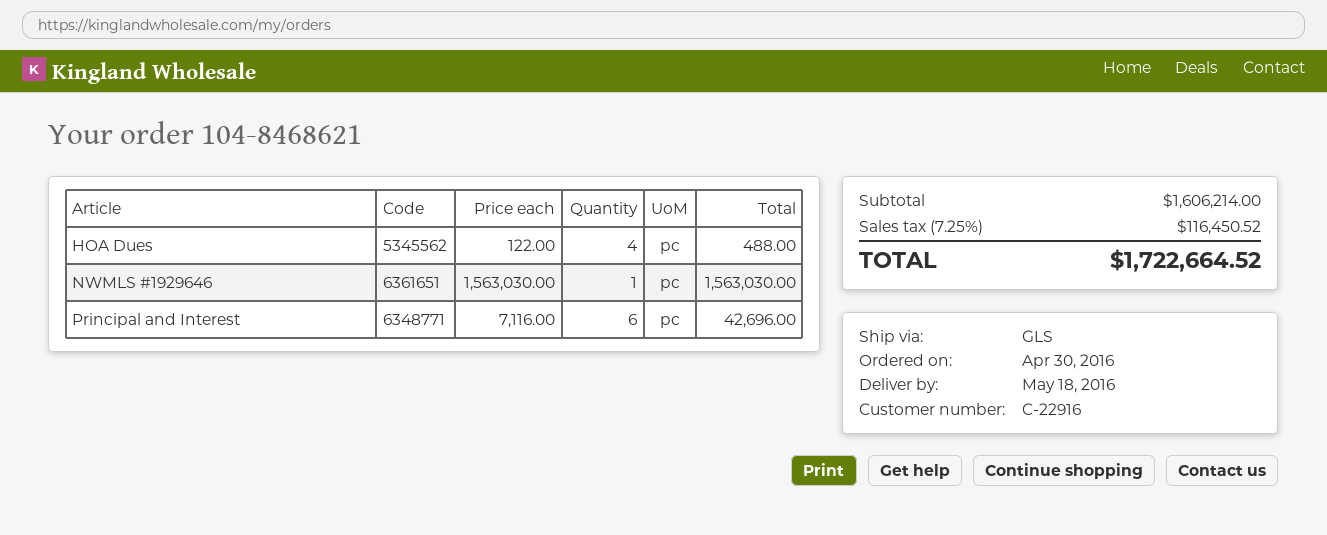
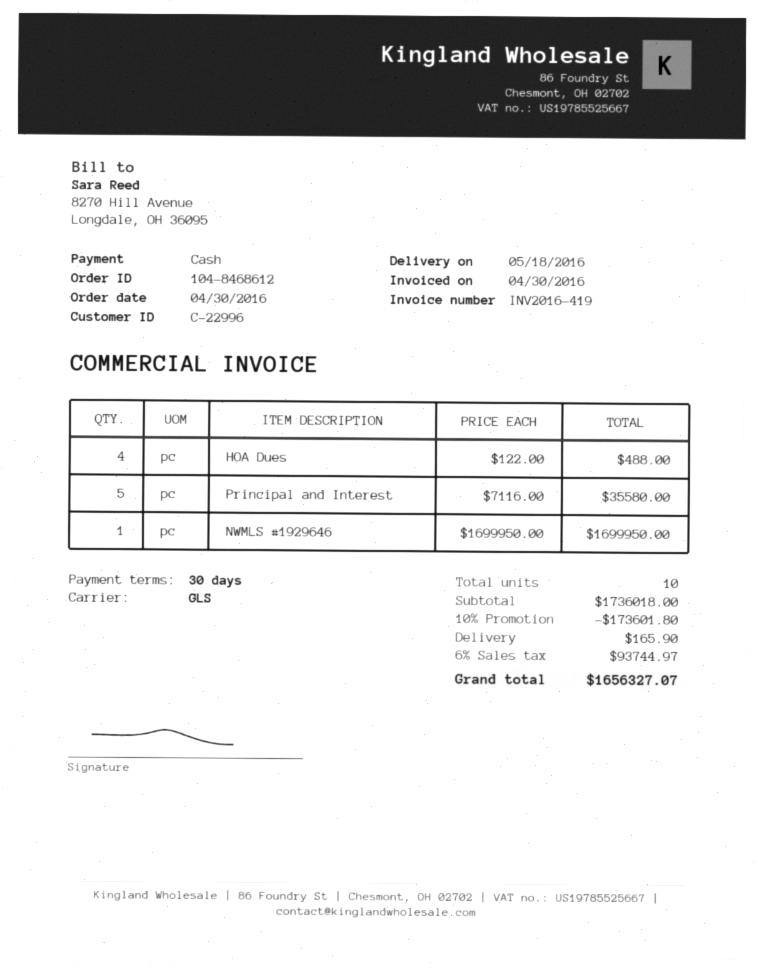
order number: 104-8468621 -> 104-8468612
customer number: C-22916 -> C-22996
NWMLS #1929646: 1 x 1563030.00 = 1563030.00 -> 1 x 1699950.00 = 1699950.00
Principal and Interest: 6 x 7116.00 = 42696.00 -> 5 x 7116.00 = 35580.00
subtotal: 1606214.00 -> 1736018.00
discount: none -> 10% = 173601.80
shipping: none -> 165.90
tax: 7.25% = 116450.52 -> 6% = 93744.97
total: 1722664.52 -> 1656327.07

